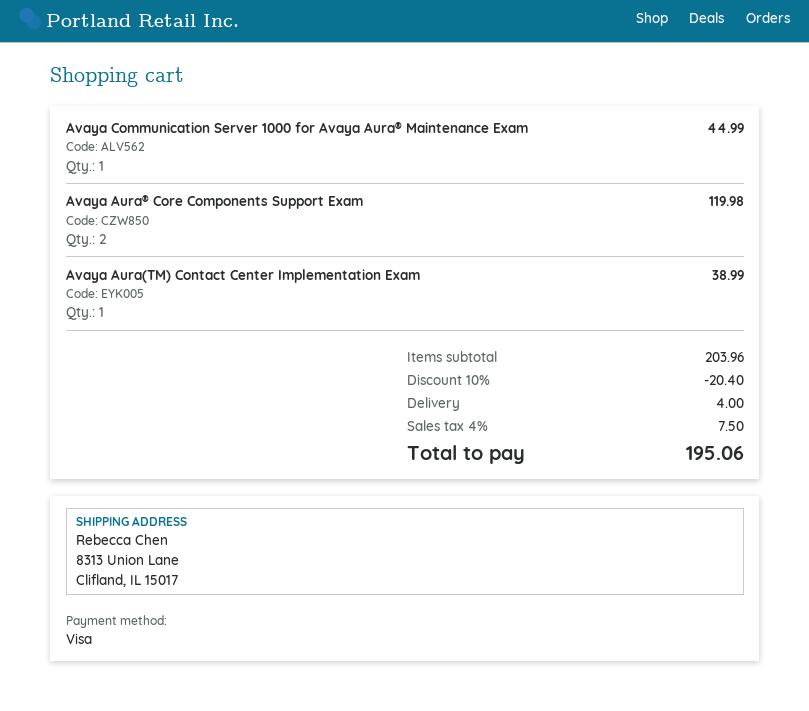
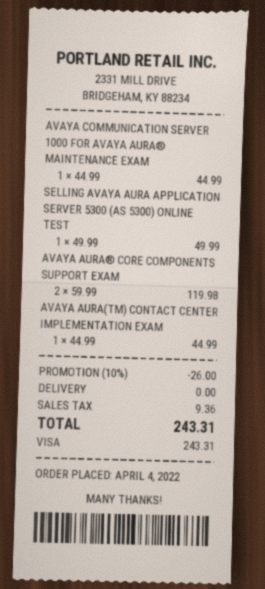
Avaya Aura(TM) Contact Center Implementation Exam: 1 for 38.99 -> 1 for 44.99
SELLING AVAYA AURA APPLICATION SERVER 5300 (AS 5300) ONLINE TEST: none -> 1 for 49.99
discount: 10% = 20.40 -> 10% = 26.00
shipping: 4.00 -> 0.00
tax: 7.50 -> 9.36
total: 195.06 -> 243.31

